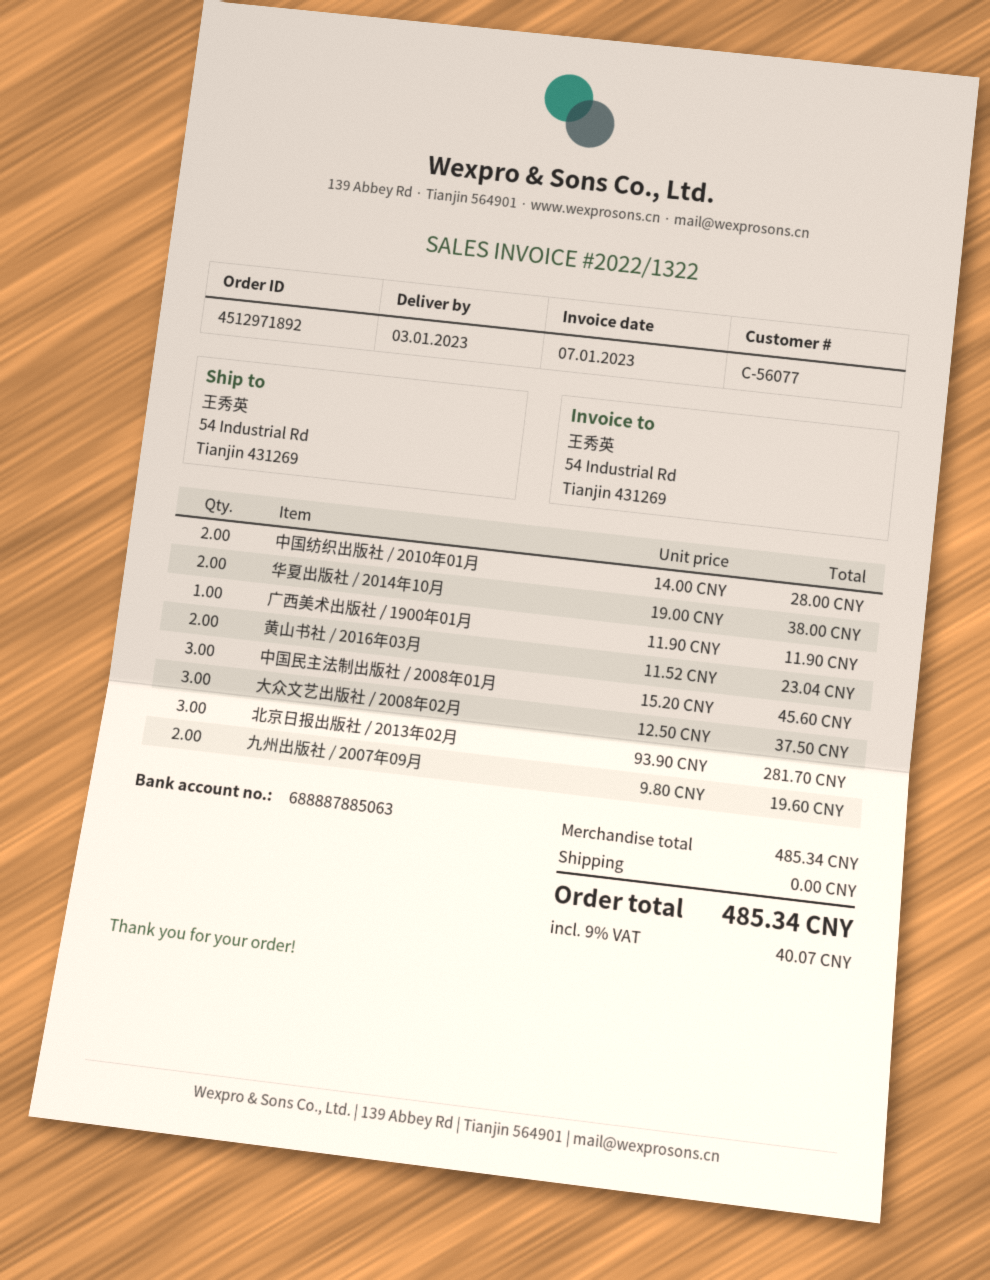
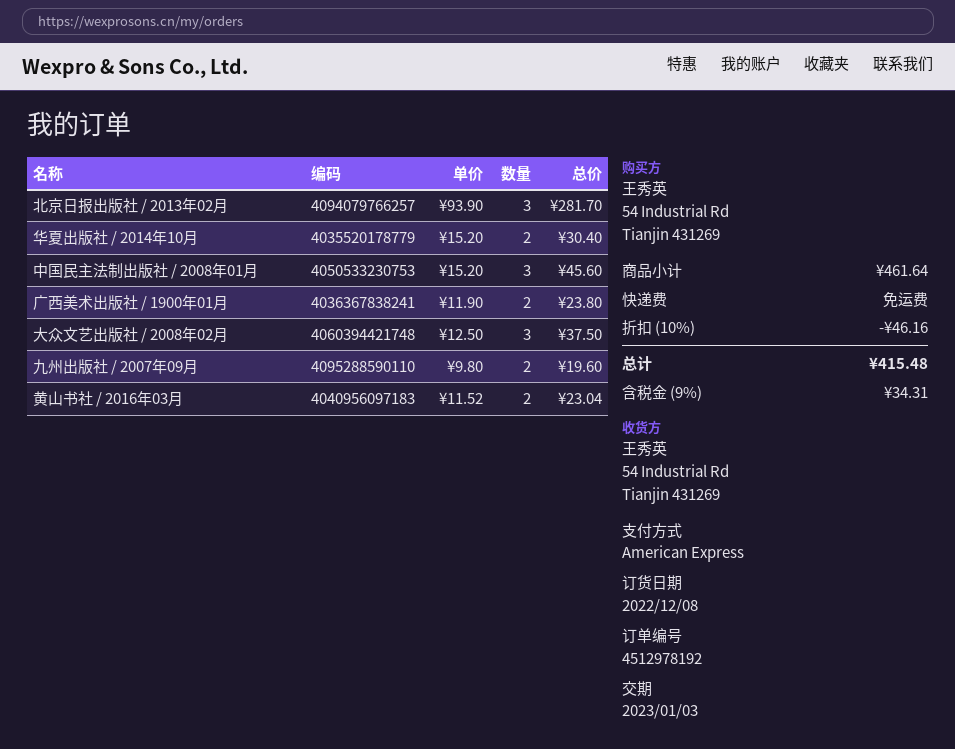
order number: 4512971892 -> 4512978192
中国纺织出版社 / 2010年01月: 2 x 14.00 = 28.00 -> none
华夏出版社 / 2014年10月: 2 x 19.00 = 38.00 -> 2 x 15.20 = 30.40
广西美术出版社 / 1900年01月: 1 x 11.90 = 11.90 -> 2 x 11.90 = 23.80
subtotal: 485.34 -> 461.64
discount: none -> 10% = 46.16
tax: 9% = 40.07 -> 9% = 34.31
total: 485.34 -> 415.48

